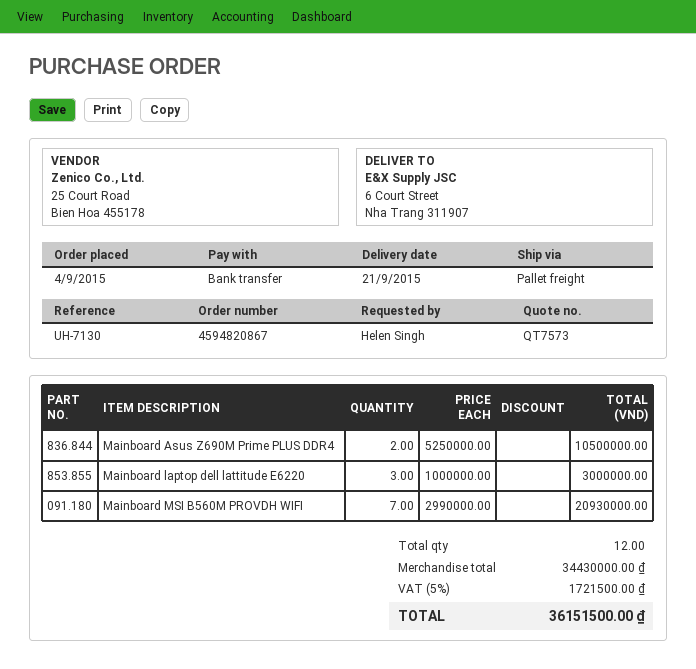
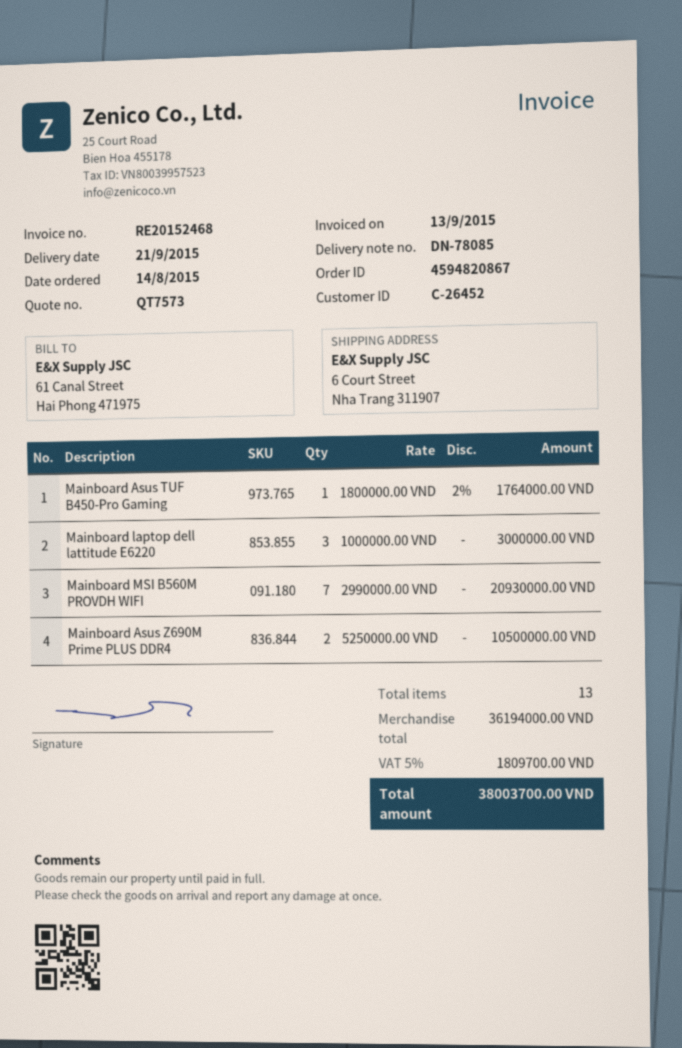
order date: 2015-09-04 -> 2015-08-14
Mainboard Asus TUF B450-Pro Gaming: none -> 1 x 1800000.00 - 2% = 1764000.00
total quantity: 12 -> 13
subtotal: 34430000.00 -> 36194000.00
tax: 5% = 1721500.00 -> 5% = 1809700.00
total: 36151500.00 -> 38003700.00

